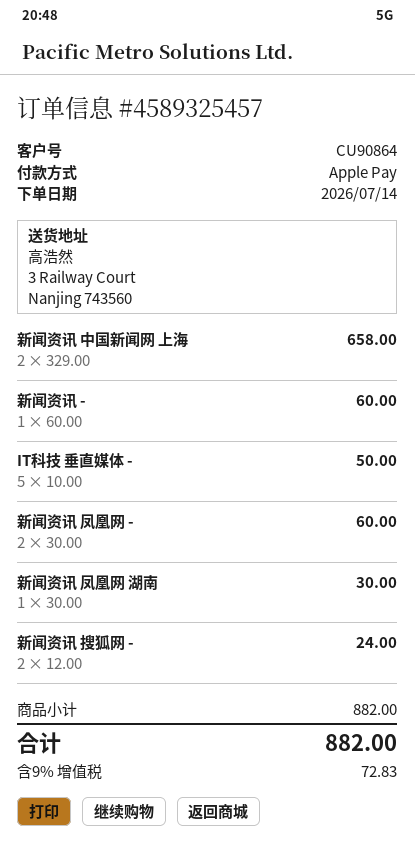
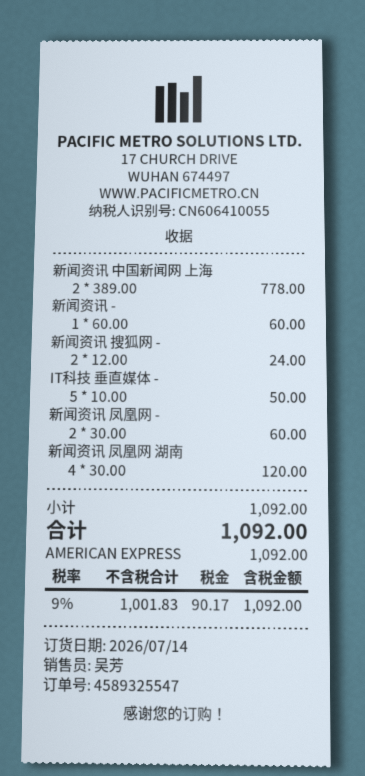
order number: 4589325457 -> 4589325547
payment method: Apple Pay -> American Express
新闻资讯 中国新闻网 上海: 2 x 329.00 = 658.00 -> 2 x 389.00 = 778.00
新闻资讯 凤凰网 湖南: 1 x 30.00 = 30.00 -> 4 x 30.00 = 120.00
subtotal: 882.00 -> 1092.00
tax: 9% = 72.83 -> 9% = 90.17
total: 882.00 -> 1092.00

